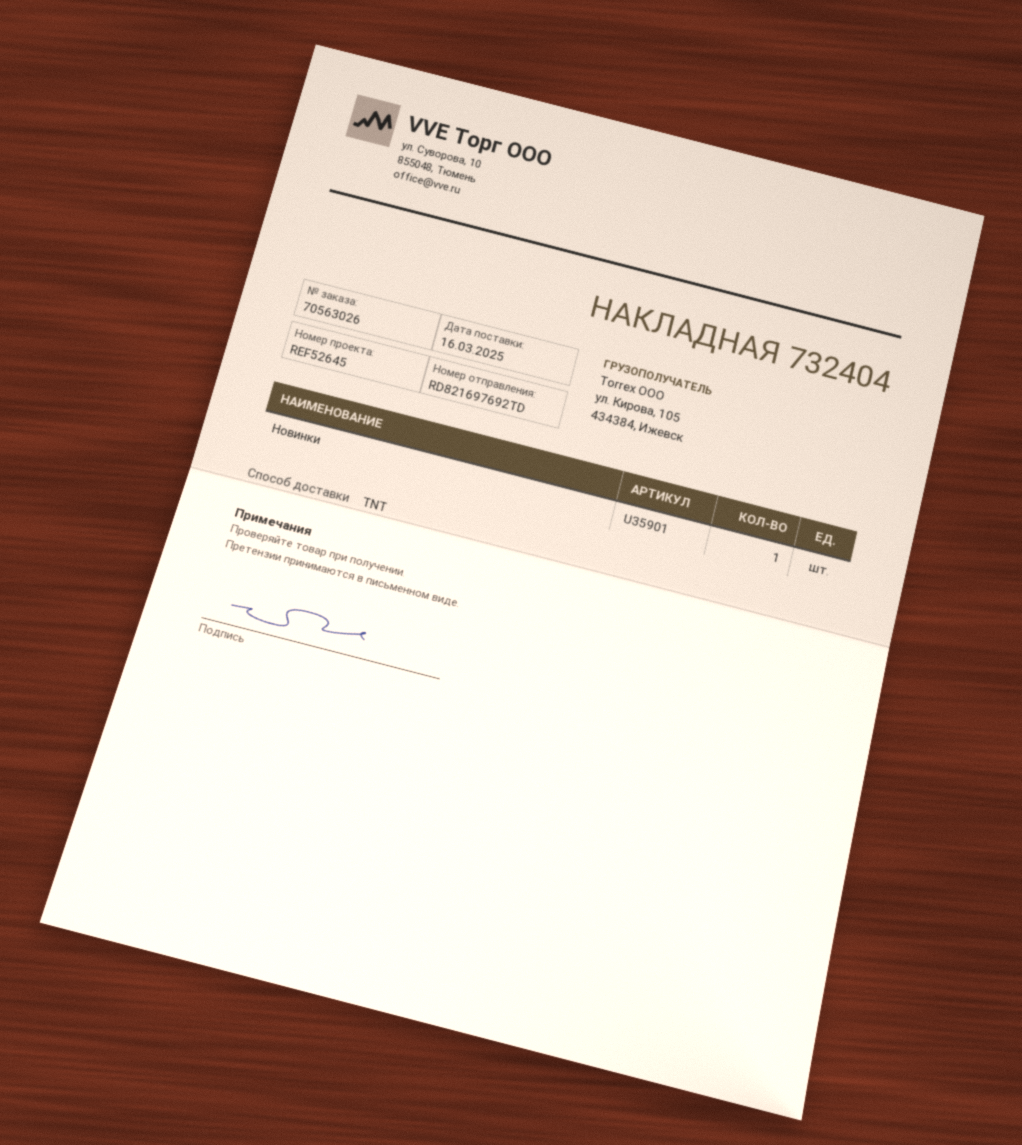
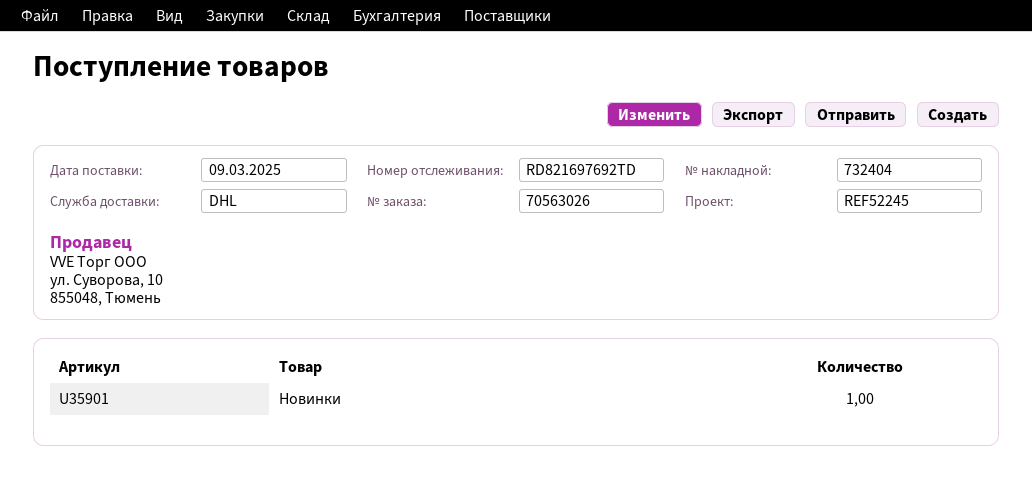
delivery date: 2025-03-16 -> 2025-03-09
reference: REF52645 -> REF52245
shipping method: TNT -> DHL

